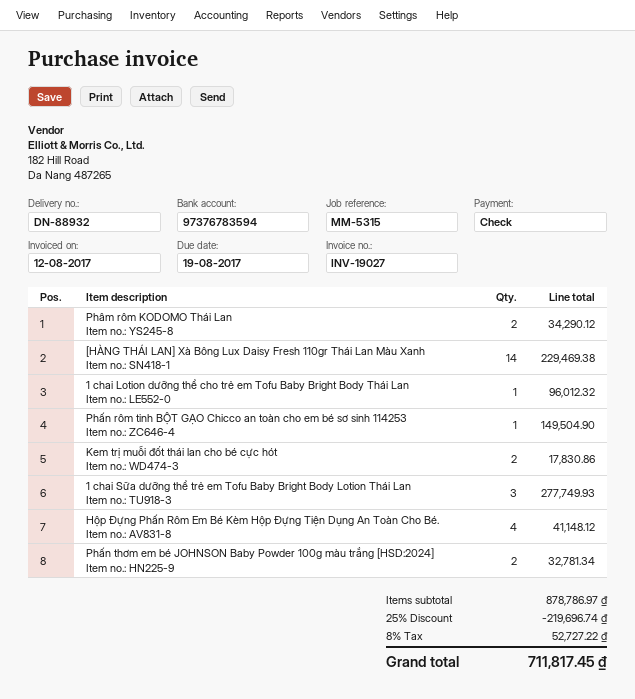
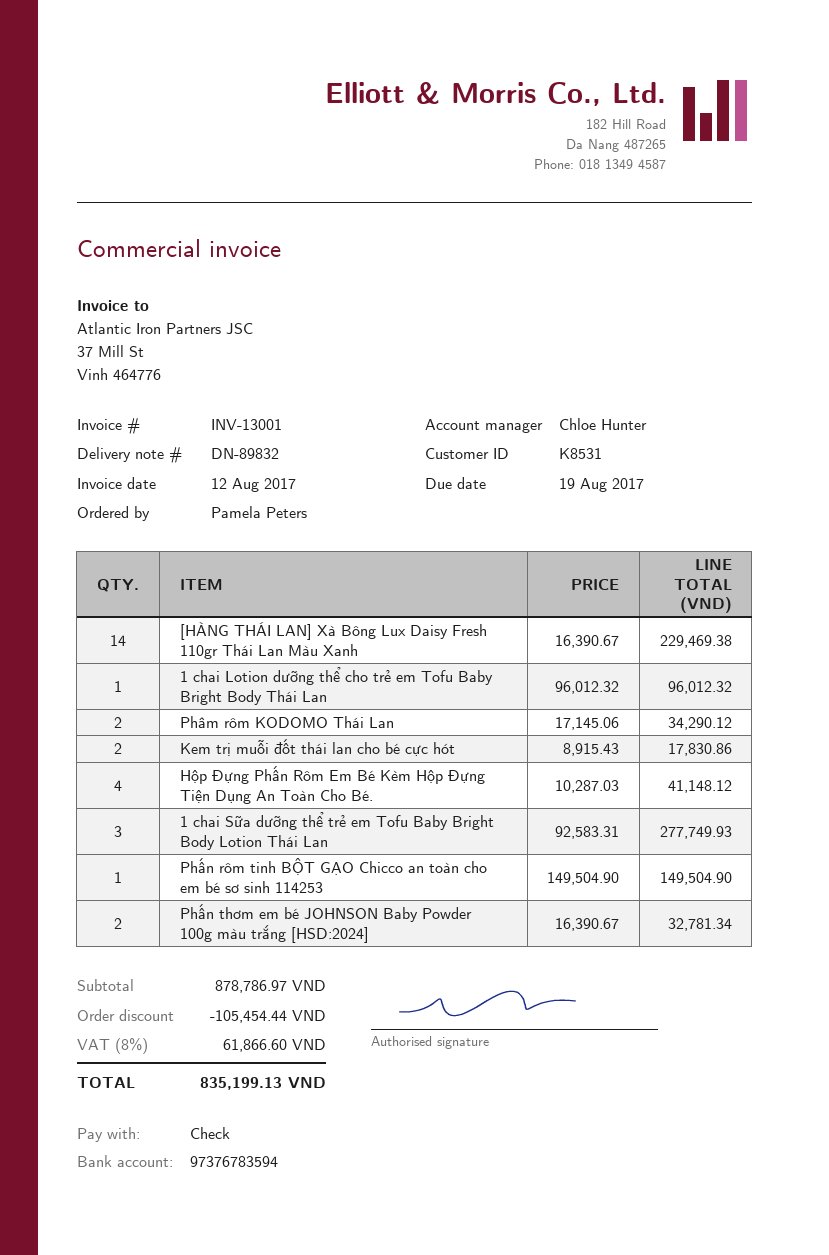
delivery note number: DN-88932 -> DN-89832
invoice number: INV-19027 -> INV-13001
discount: 219696.74 -> 105454.44
tax: 8% = 52727.22 -> 8% = 61866.60
total: 711817.45 -> 835199.13

